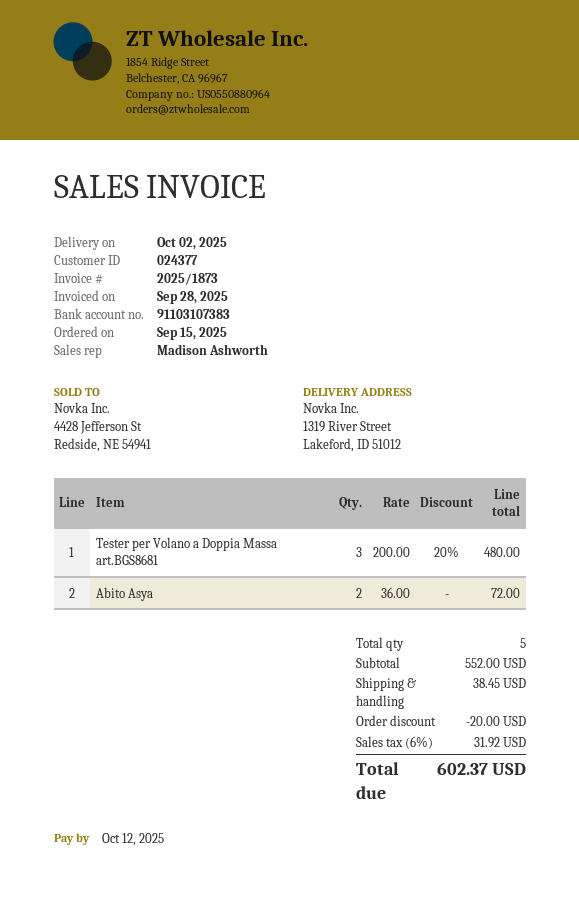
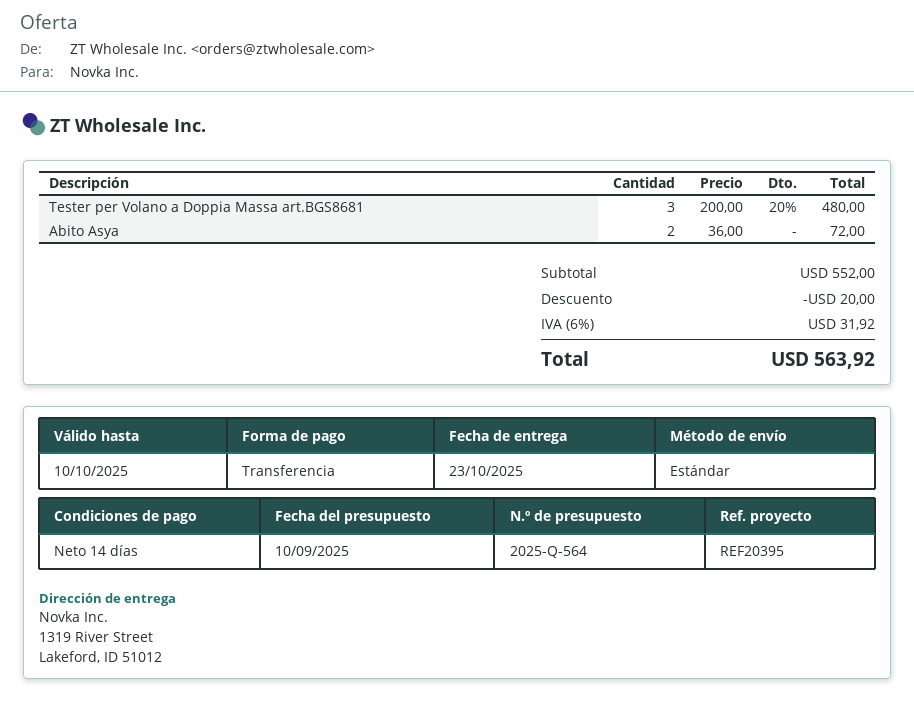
delivery date: 2025-10-02 -> 2025-10-23
shipping: 38.45 -> none
total: 602.37 -> 563.92

